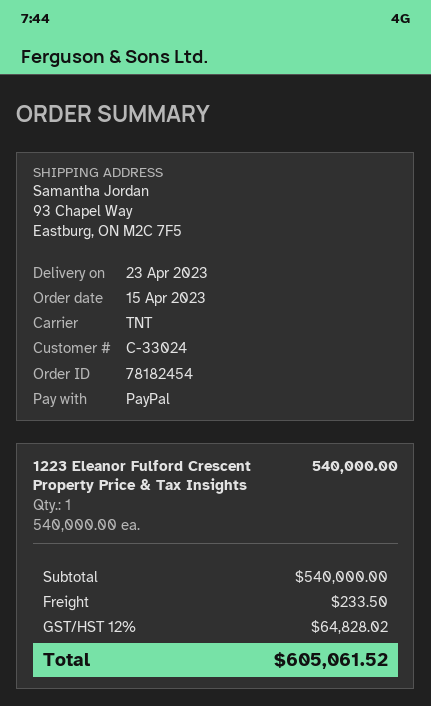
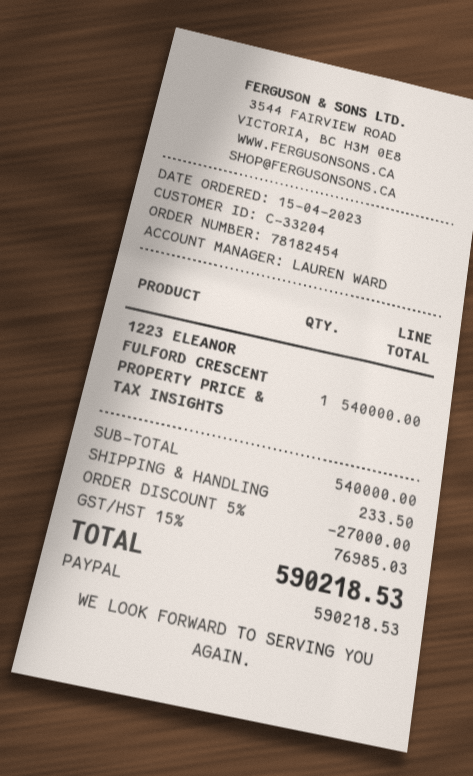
customer number: C-33024 -> C-33204
discount: none -> 5% = 27000.00
tax: 12% = 64828.02 -> 15% = 76985.03
total: 605061.52 -> 590218.53

